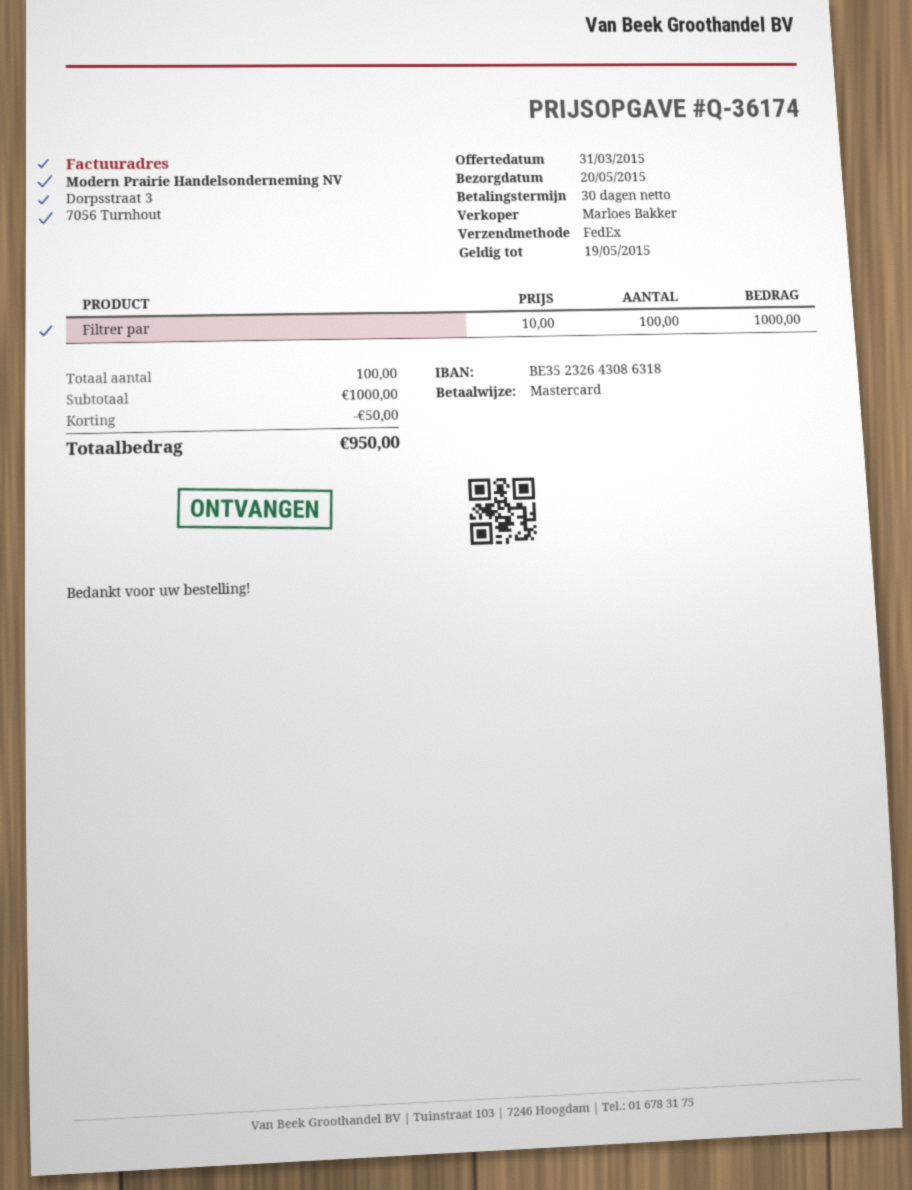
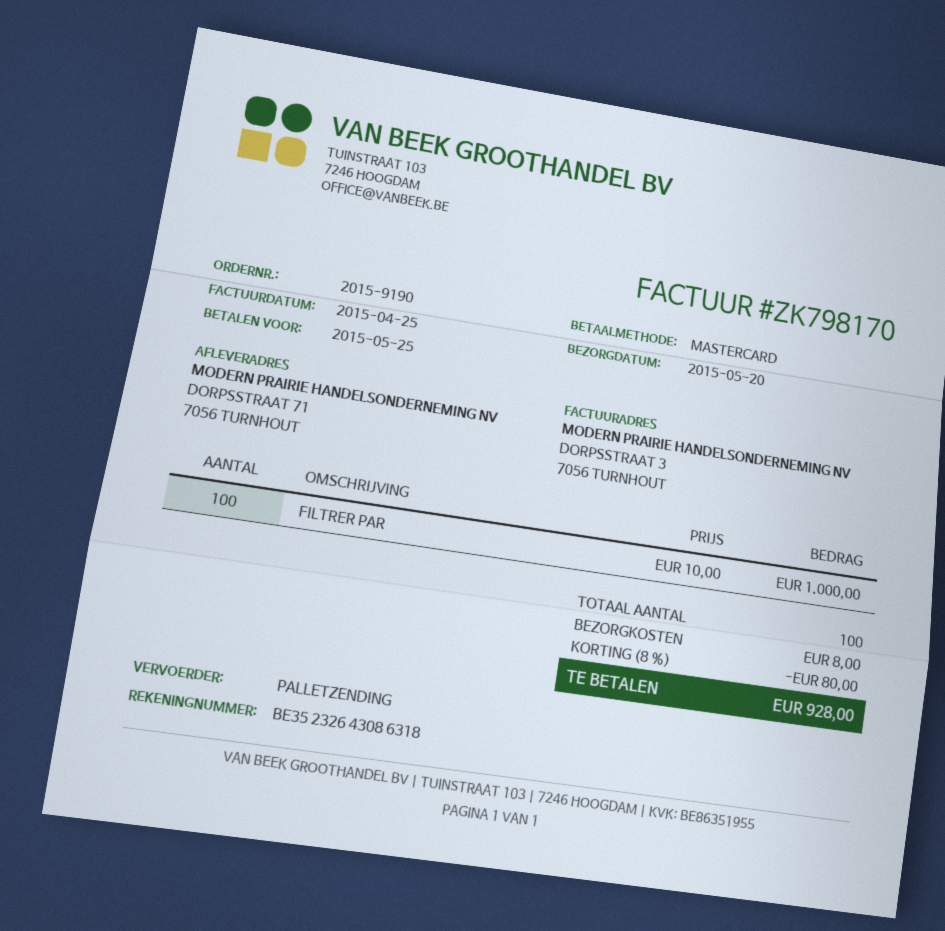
shipping method: FedEx -> pallet freight
discount: 50.00 -> 80.00
shipping: none -> 8.00
total: 950.00 -> 928.00

